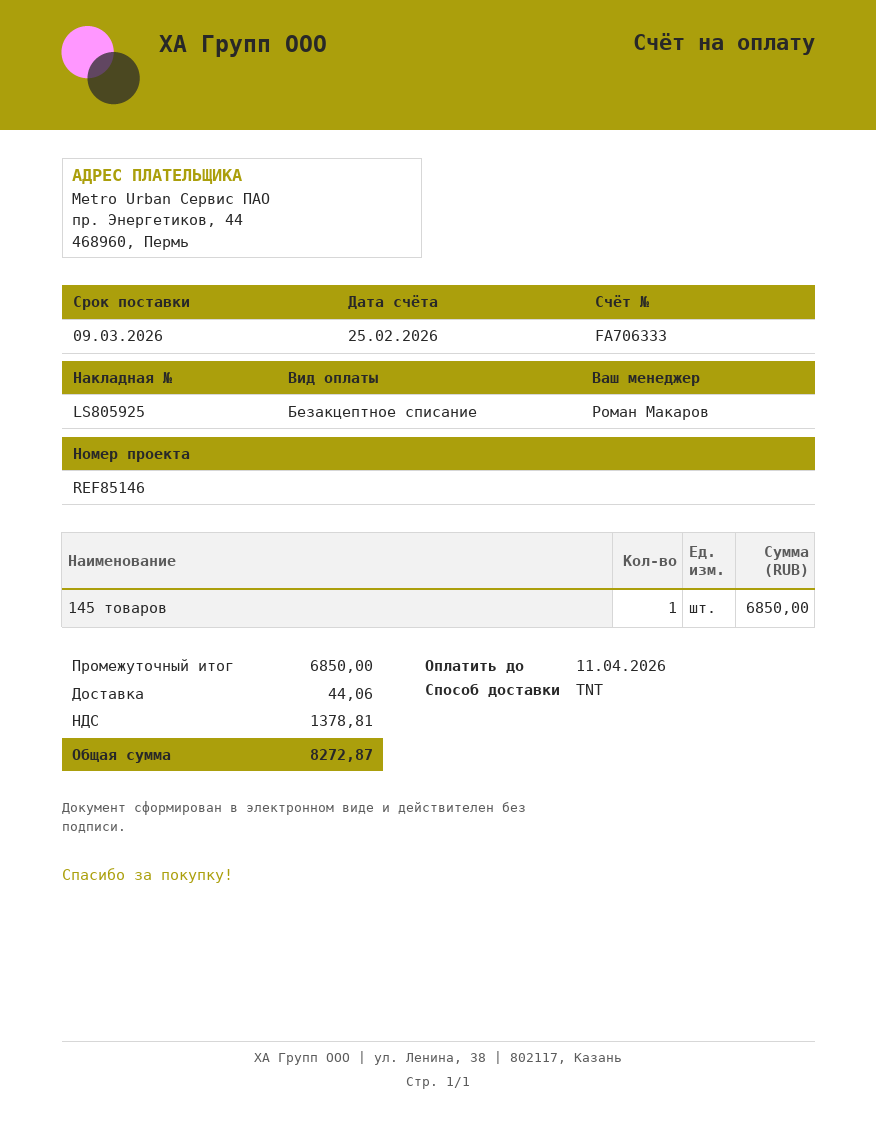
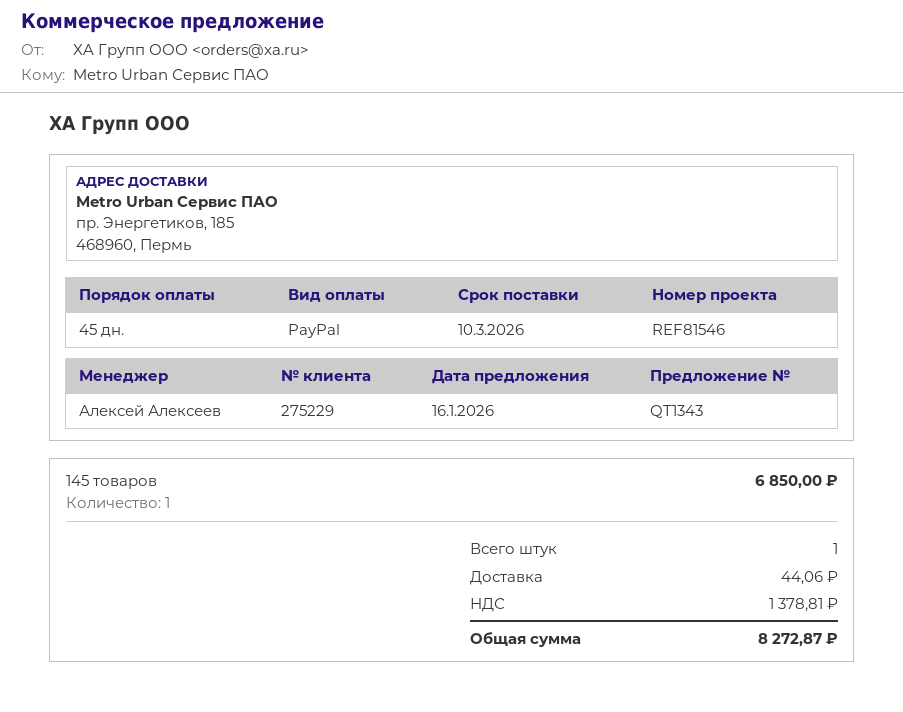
delivery date: 2026-03-09 -> 2026-03-10
reference: REF85146 -> REF81546
sales rep: Роман Макаров -> Алексей Алексеев
payment method: direct debit -> PayPal

